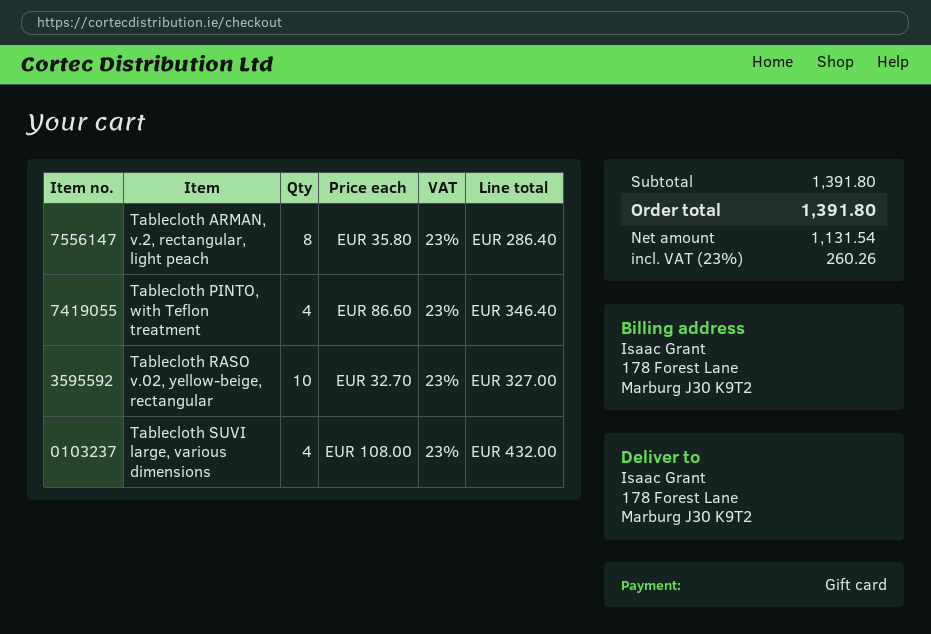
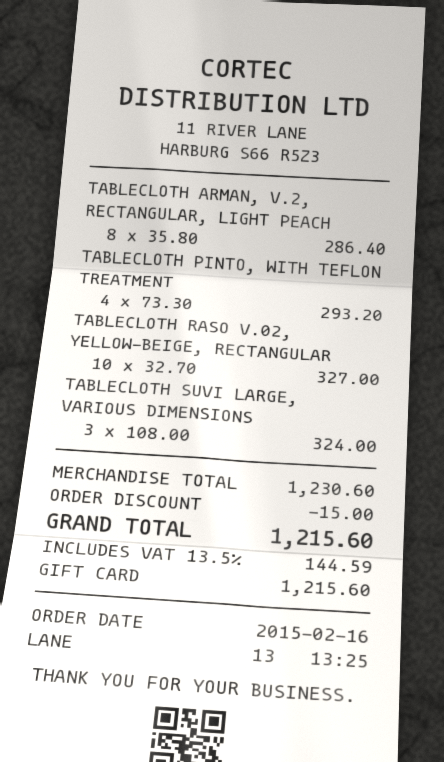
Tablecloth PINTO, with Teflon treatment: 4 x 86.60 = 346.40 -> 4 x 73.30 = 293.20
Tablecloth SUVI large, various dimensions: 4 x 108.00 = 432.00 -> 3 x 108.00 = 324.00
subtotal: 1391.80 -> 1230.60
discount: none -> 15.00
tax: 23% = 260.26 -> 13.5% = 144.59
total: 1391.80 -> 1215.60

